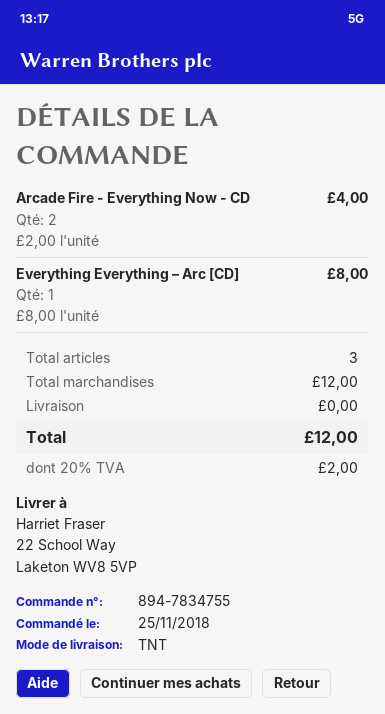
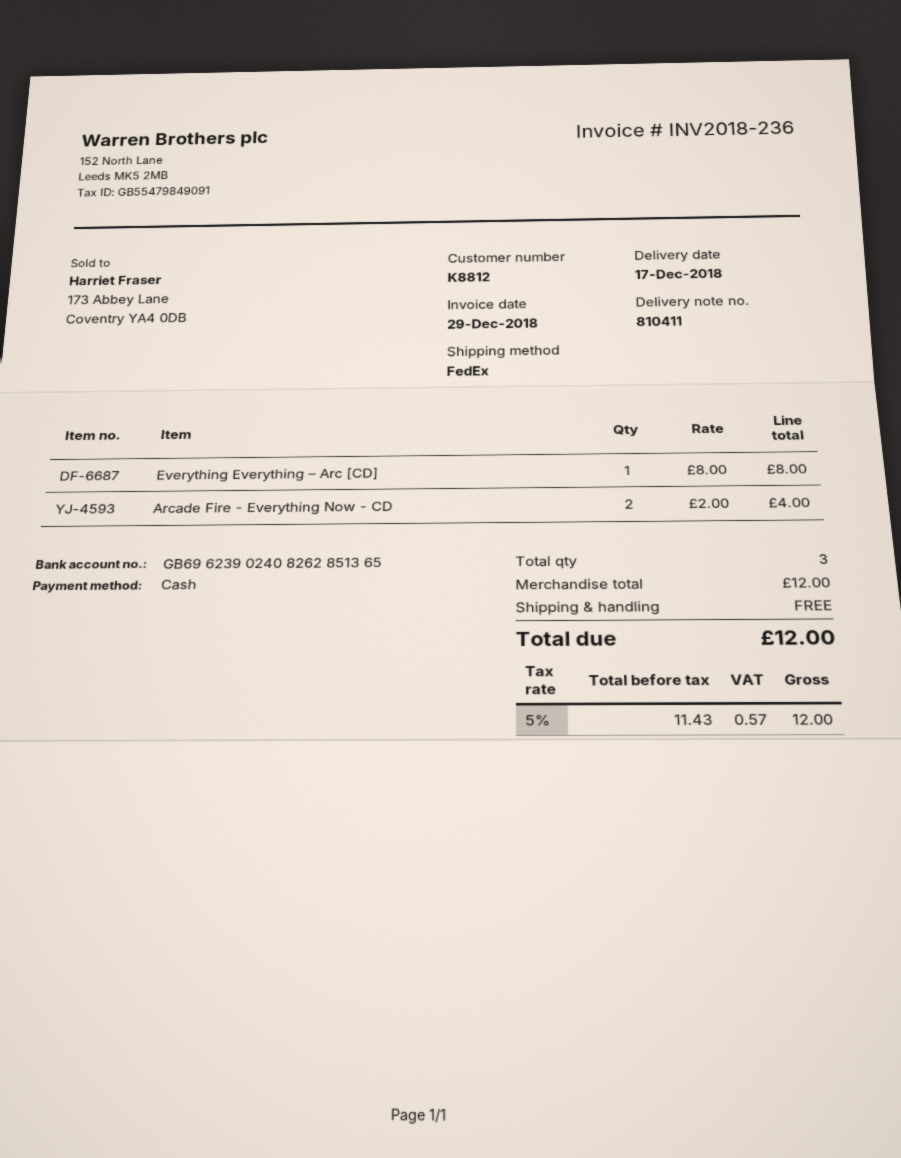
shipping method: TNT -> FedEx
tax: 20% = 2.00 -> 5% = 0.57

